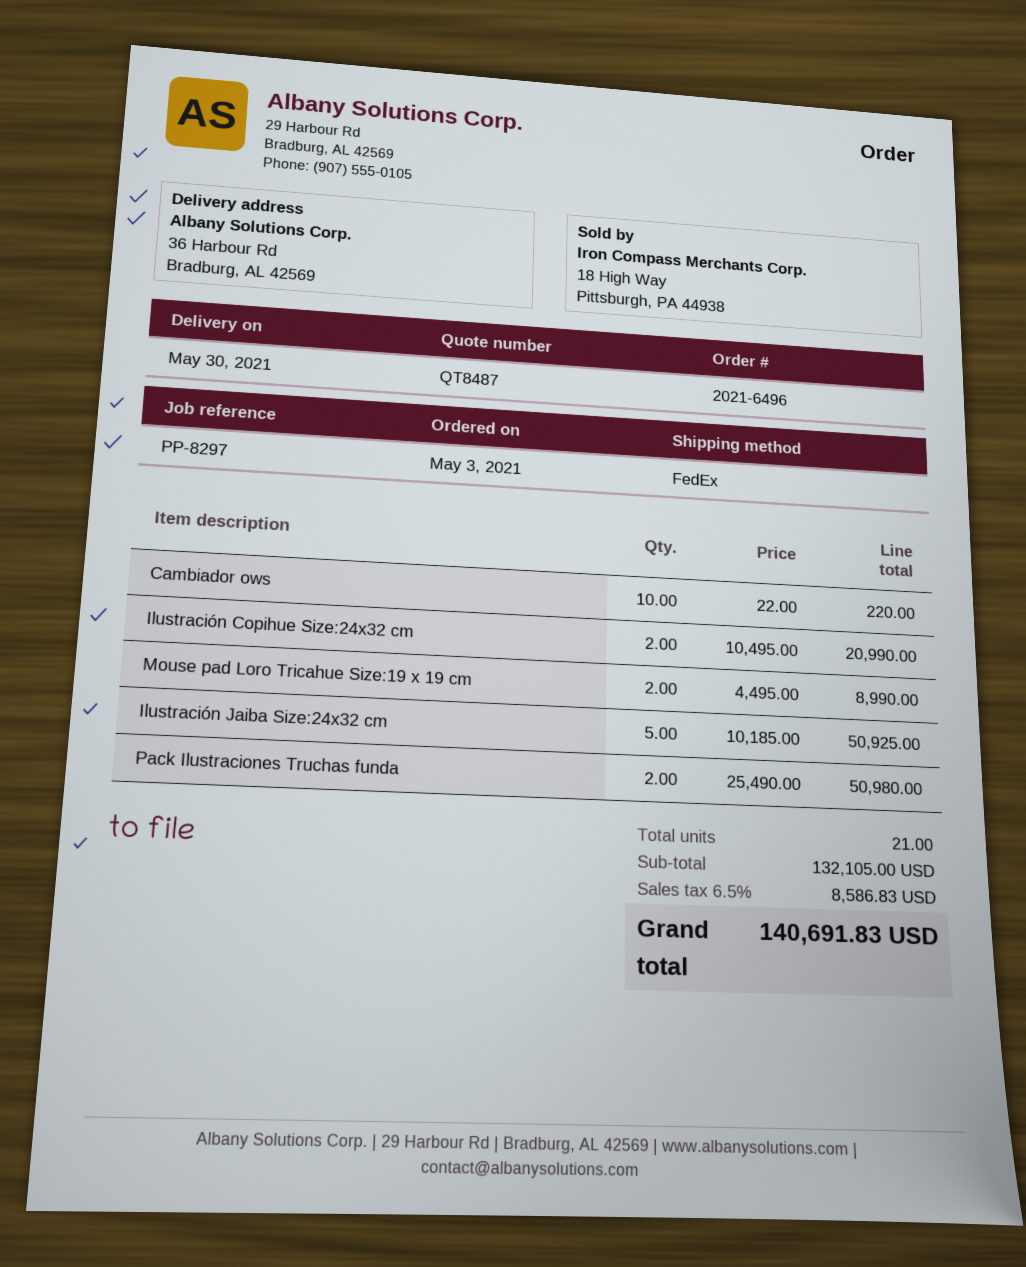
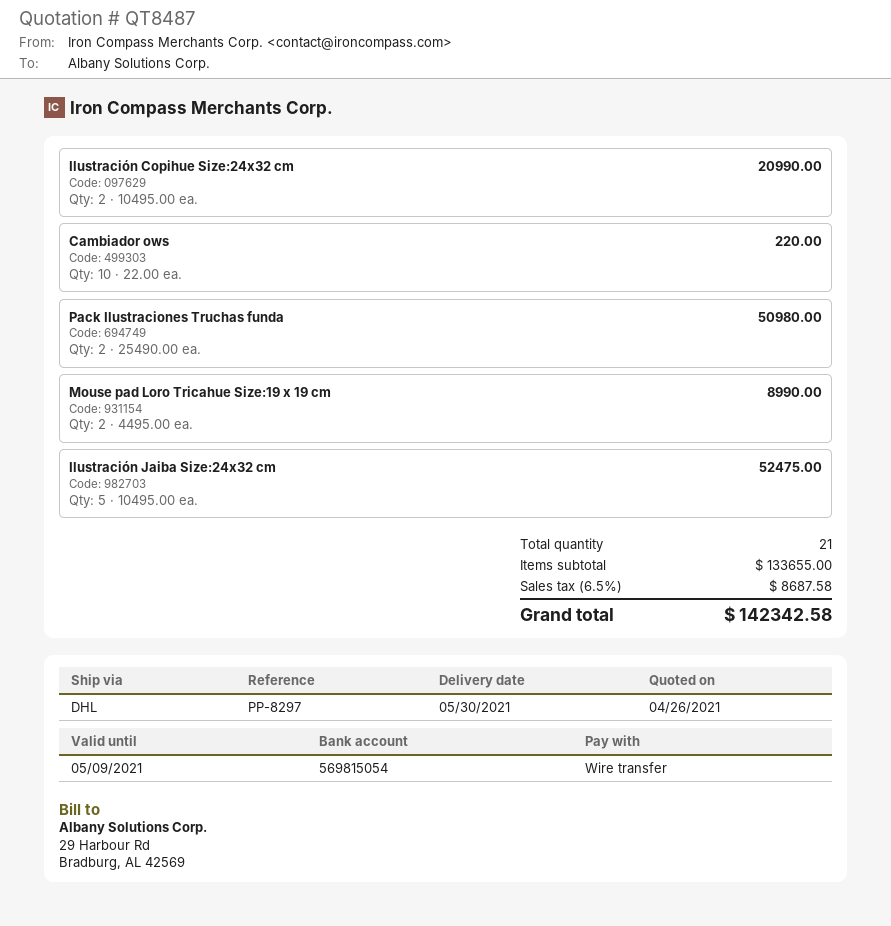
shipping method: FedEx -> DHL
Ilustración Jaiba Size:24x32 cm: 5 x 10185.00 = 50925.00 -> 5 x 10495.00 = 52475.00
subtotal: 132105.00 -> 133655.00
tax: 6.5% = 8586.83 -> 6.5% = 8687.58
total: 140691.83 -> 142342.58

